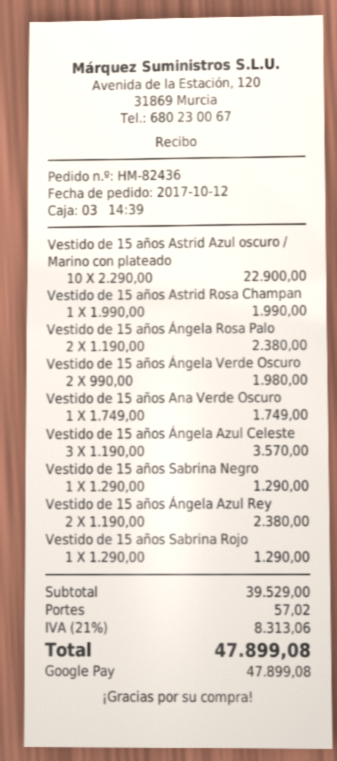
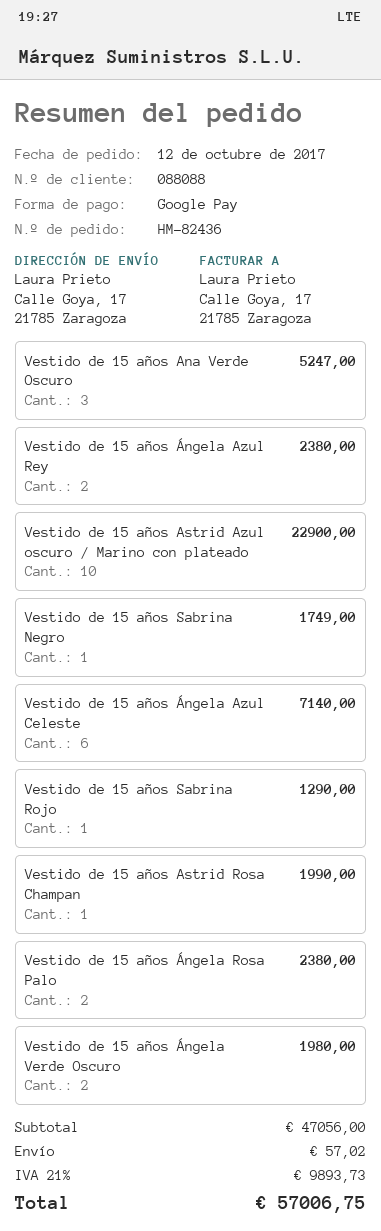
Vestido de 15 años Ana Verde Oscuro: 1 for 1749.00 -> 3 for 5247.00
Vestido de 15 años Ángela Azul Celeste: 3 for 3570.00 -> 6 for 7140.00
Vestido de 15 años Sabrina Negro: 1 for 1290.00 -> 1 for 1749.00
subtotal: 39529.00 -> 47056.00
tax: 21% = 8313.06 -> 21% = 9893.73
total: 47899.08 -> 57006.75

